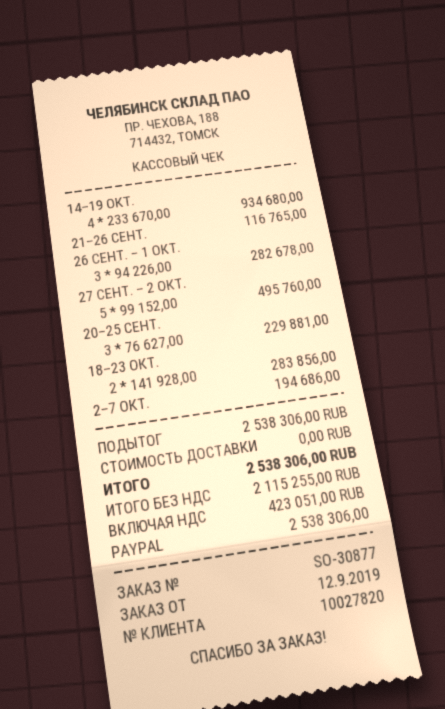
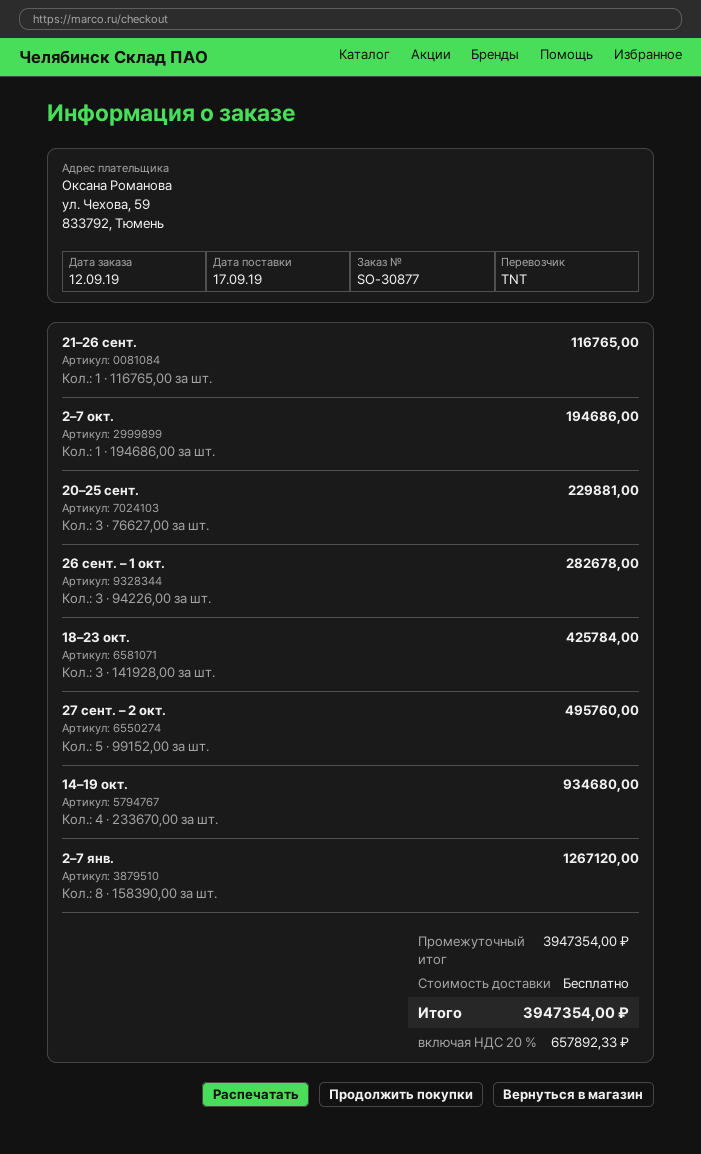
18–23 ОКТ.: 2 x 141928.00 = 283856.00 -> 3 x 141928.00 = 425784.00
2–7 янв.: none -> 8 x 158390.00 = 1267120.00
subtotal: 2538306.00 -> 3947354.00
tax: 423051.00 -> 657892.33
total: 2538306.00 -> 3947354.00

